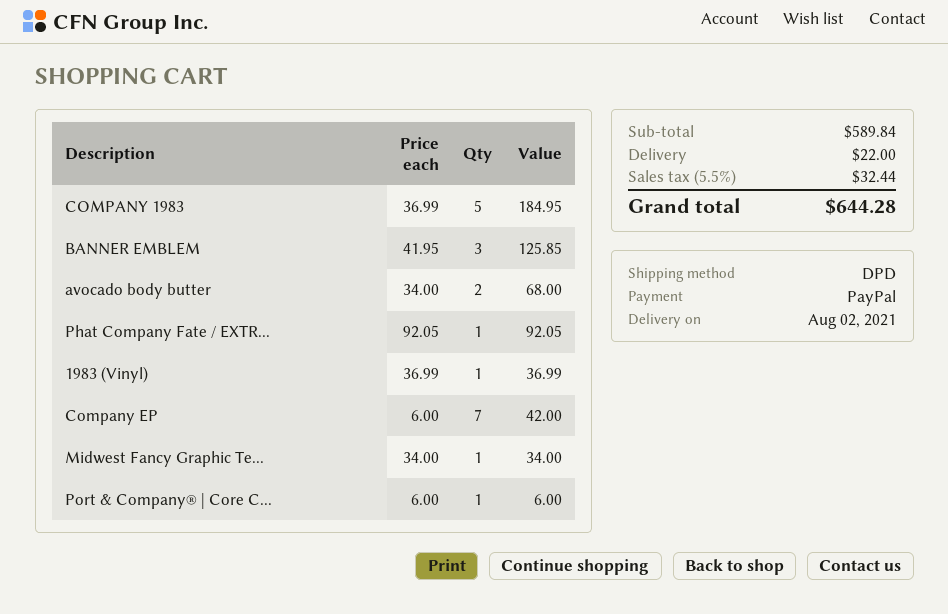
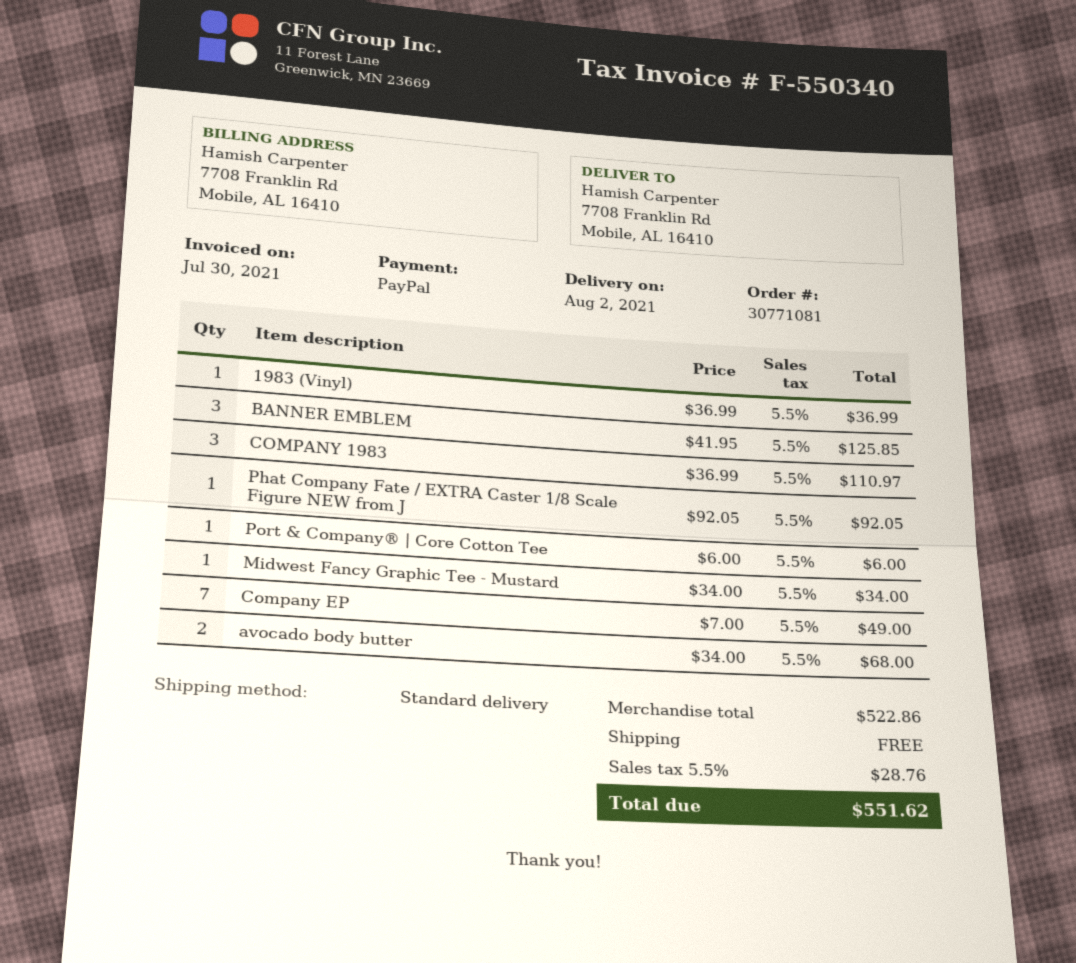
shipping method: DPD -> standard
COMPANY 1983: 5 x 36.99 = 184.95 -> 3 x 36.99 = 110.97
Company EP: 7 x 6.00 = 42.00 -> 7 x 7.00 = 49.00
subtotal: 589.84 -> 522.86
shipping: 22.00 -> 0.00
tax: 5.5% = 32.44 -> 5.5% = 28.76
total: 644.28 -> 551.62

